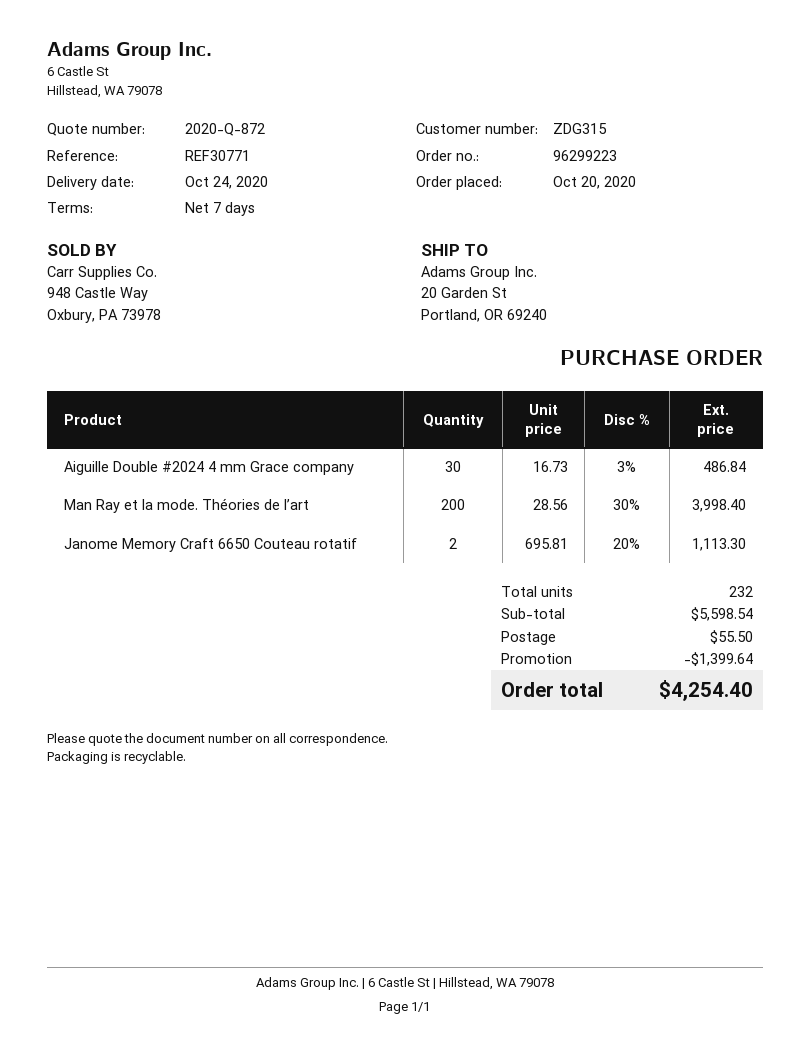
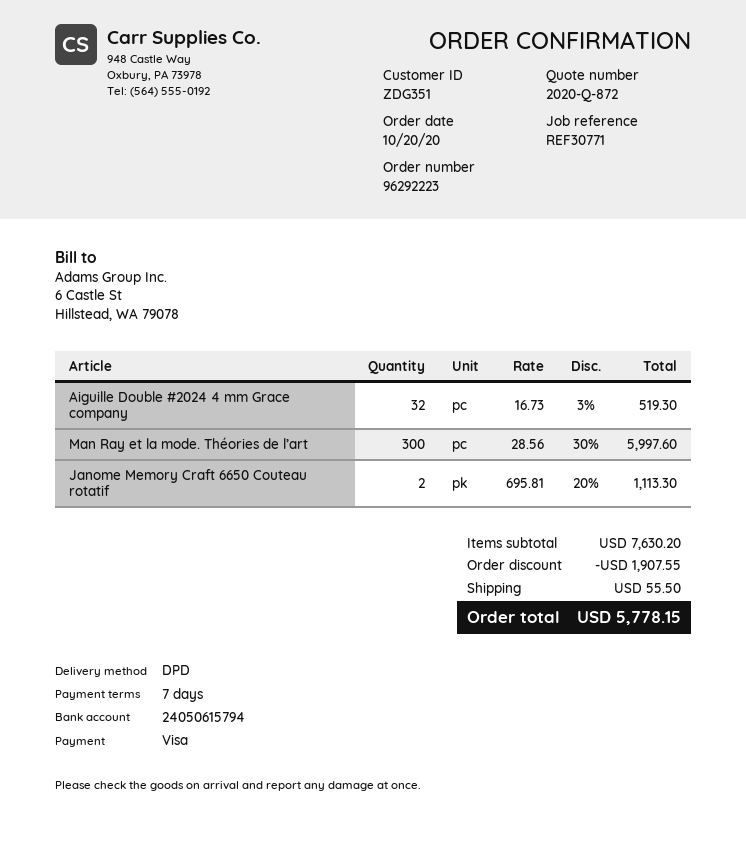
order number: 96299223 -> 96292223
customer number: ZDG315 -> ZDG351
Aiguille Double #2024 4 mm Grace company: 30 x 16.73 - 3% = 486.84 -> 32 x 16.73 - 3% = 519.30
Man Ray et la mode. Théories de l’art: 200 x 28.56 - 30% = 3998.40 -> 300 x 28.56 - 30% = 5997.60
subtotal: 5598.54 -> 7630.20
discount: 1399.64 -> 1907.55
total: 4254.40 -> 5778.15

